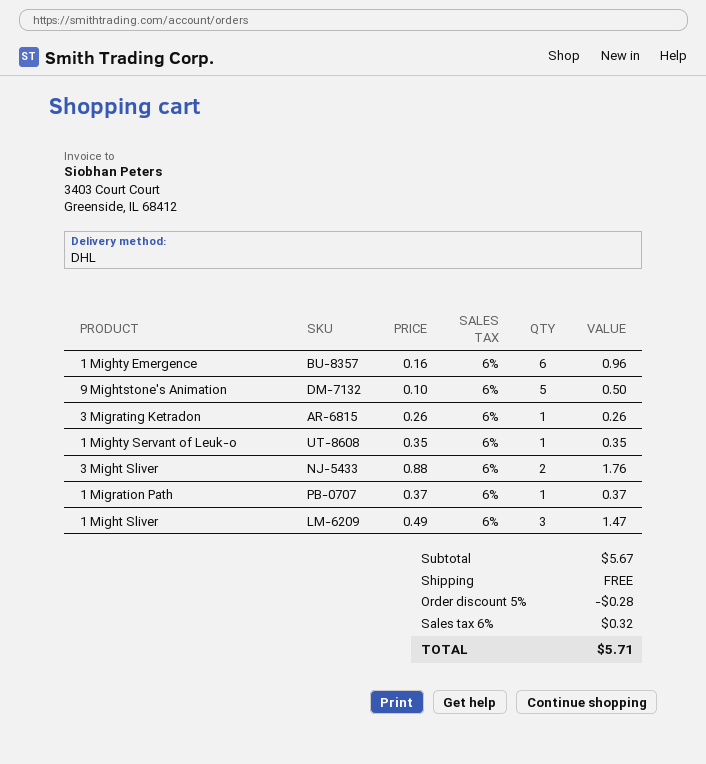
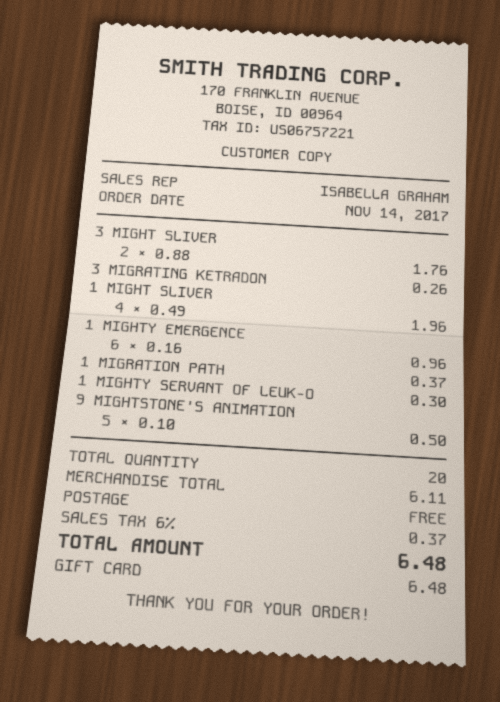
1 Mighty Servant of Leuk-o: 1 x 0.35 = 0.35 -> 1 x 0.30 = 0.30
1 Might Sliver: 3 x 0.49 = 1.47 -> 4 x 0.49 = 1.96
subtotal: 5.67 -> 6.11
discount: 5% = 0.28 -> none
tax: 6% = 0.32 -> 6% = 0.37
total: 5.71 -> 6.48

